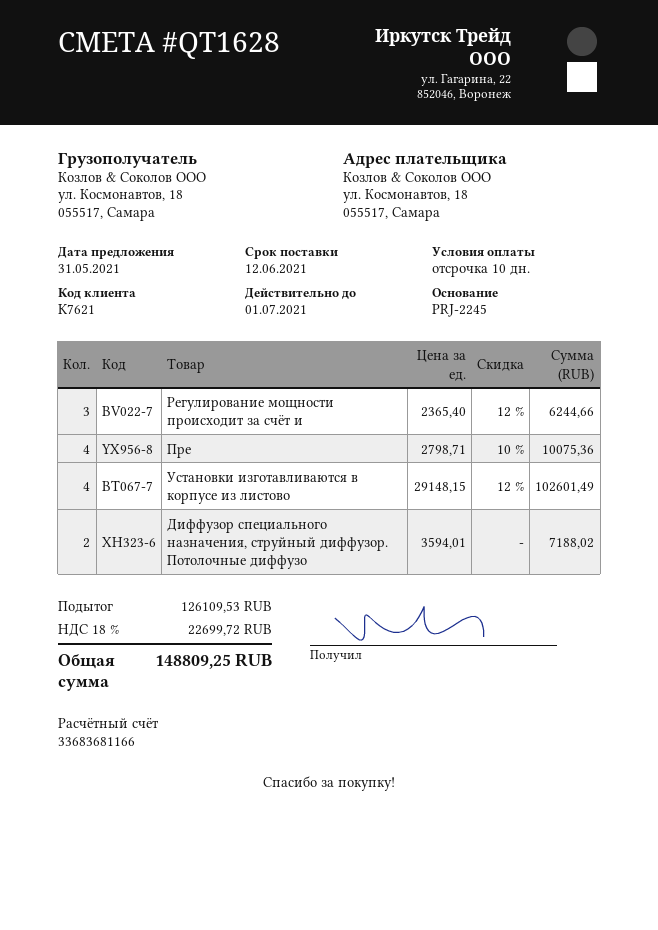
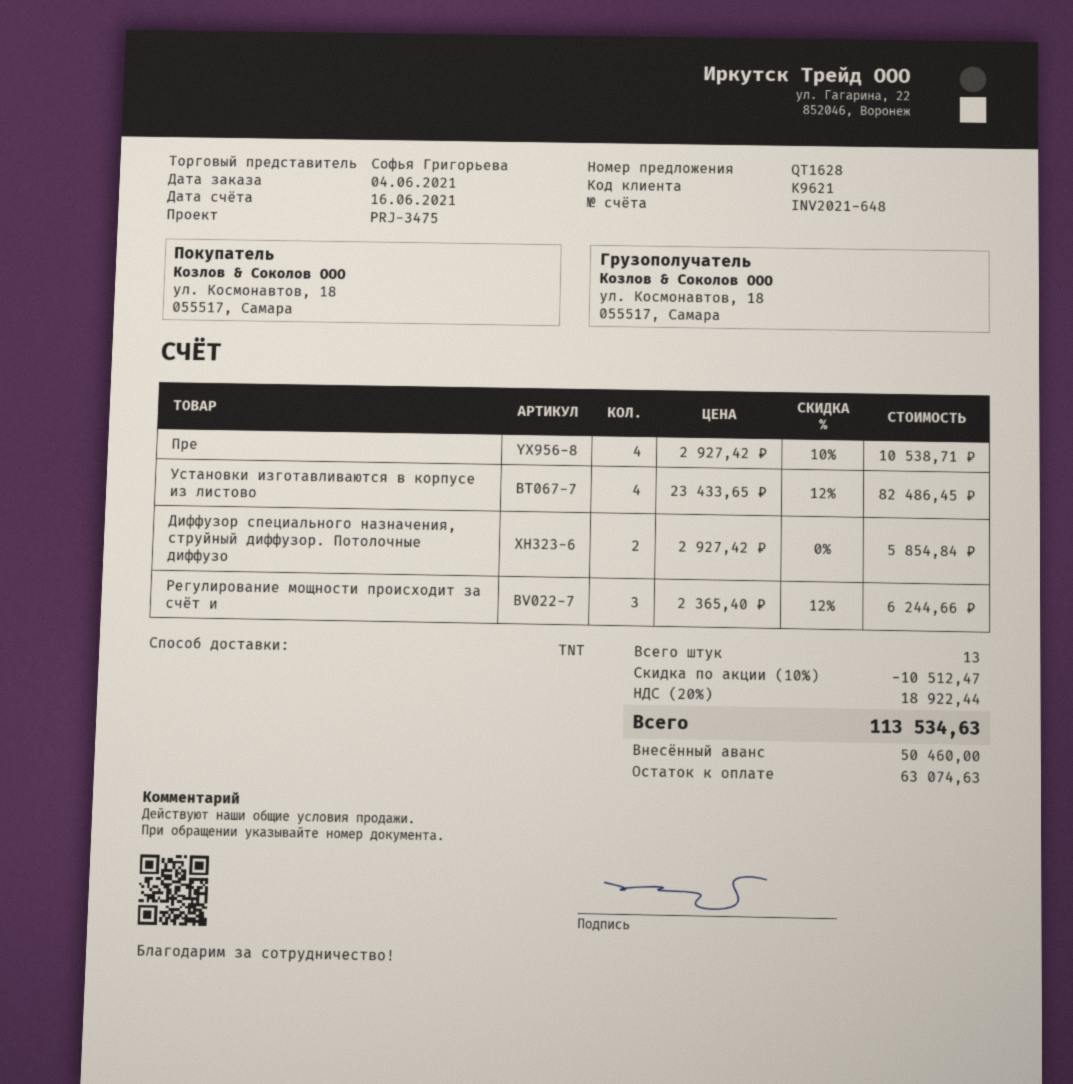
customer number: K7621 -> K9621
reference: PRJ-2245 -> PRJ-3475
Пре: 4 x 2798.71 - 10% = 10075.36 -> 4 x 2927.42 - 10% = 10538.71
Установки изготавливаются в корпусе из листово: 4 x 29148.15 - 12% = 102601.49 -> 4 x 23433.65 - 12% = 82486.45
Диффузор специального назначения, струйный диффузор. Потолочные диффузо: 2 x 3594.01 = 7188.02 -> 2 x 2927.42 = 5854.84
discount: none -> 10% = 10512.47
tax: 18% = 22699.72 -> 20% = 18922.44
total: 148809.25 -> 113534.63

